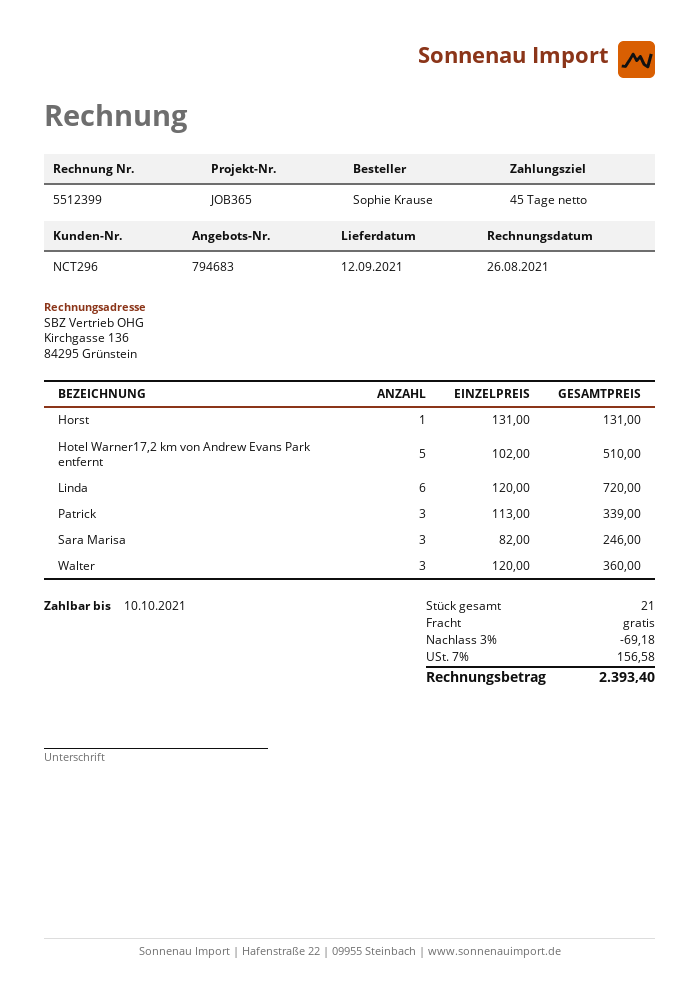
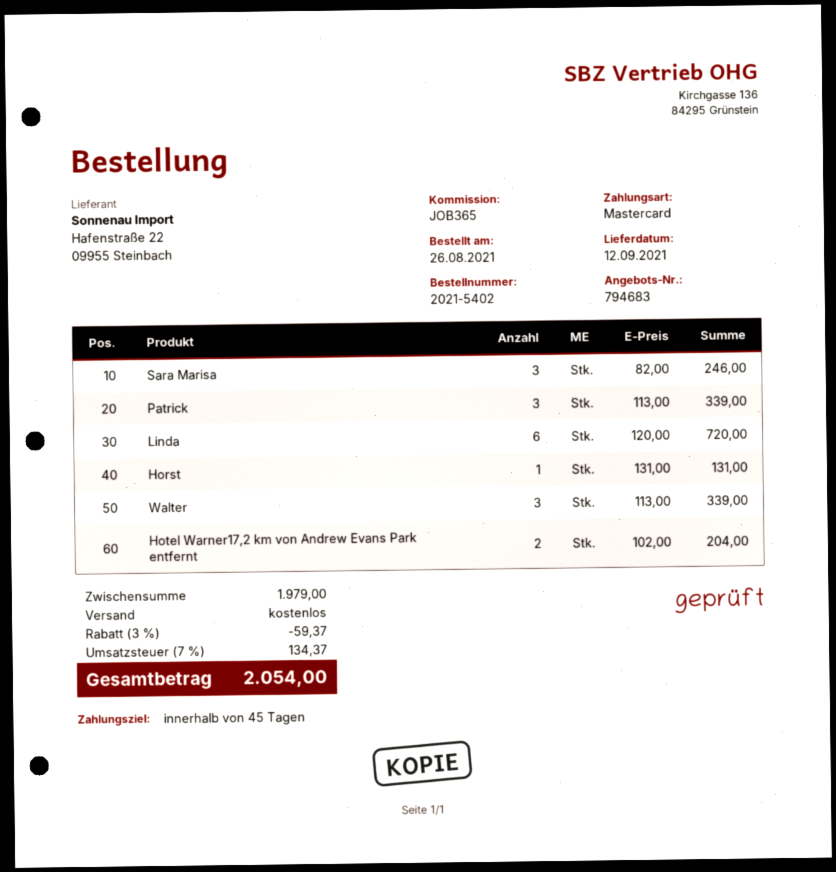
Hotel Warner17,2 km von Andrew Evans Park entfernt: 5 x 102.00 = 510.00 -> 2 x 102.00 = 204.00
Walter: 3 x 120.00 = 360.00 -> 3 x 113.00 = 339.00
discount: 3% = 69.18 -> 3% = 59.37
tax: 7% = 156.58 -> 7% = 134.37
total: 2393.40 -> 2054.00

